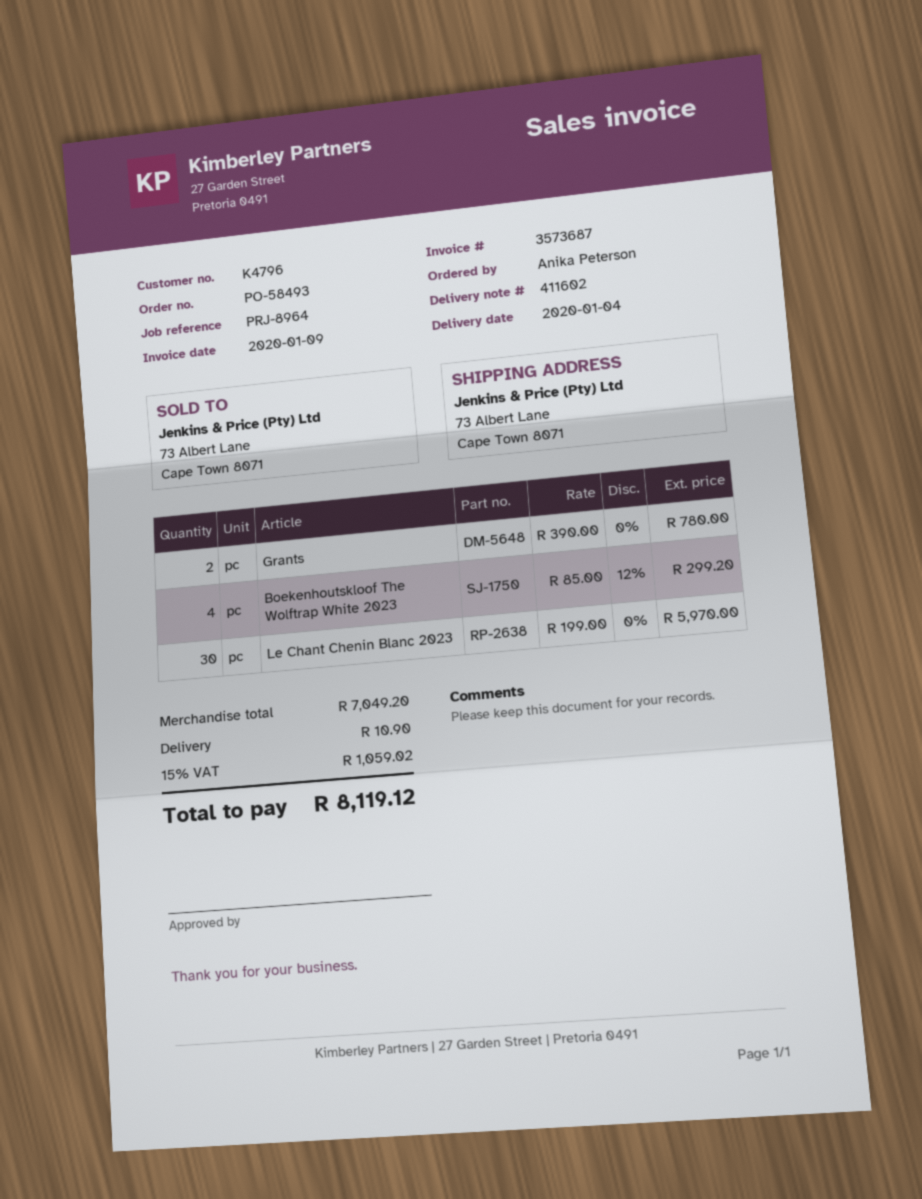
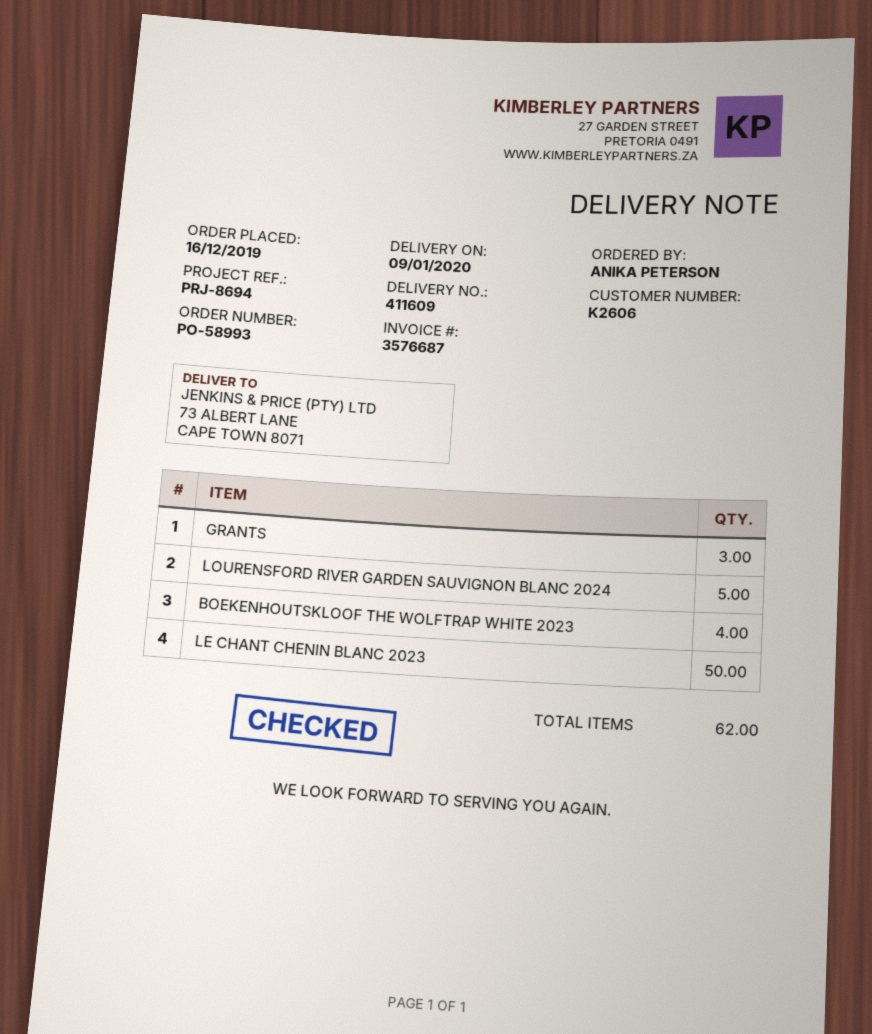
order number: PO-58493 -> PO-58993
delivery note number: 411602 -> 411609
delivery date: 2020-01-04 -> 2020-01-09
invoice number: 3573687 -> 3576687
customer number: K4796 -> K2606
reference: PRJ-8964 -> PRJ-8694
Grants: 2 -> 3
Le Chant Chenin Blanc 2023: 30 -> 50
LOURENSFORD RIVER GARDEN SAUVIGNON BLANC 2024: none -> 5

